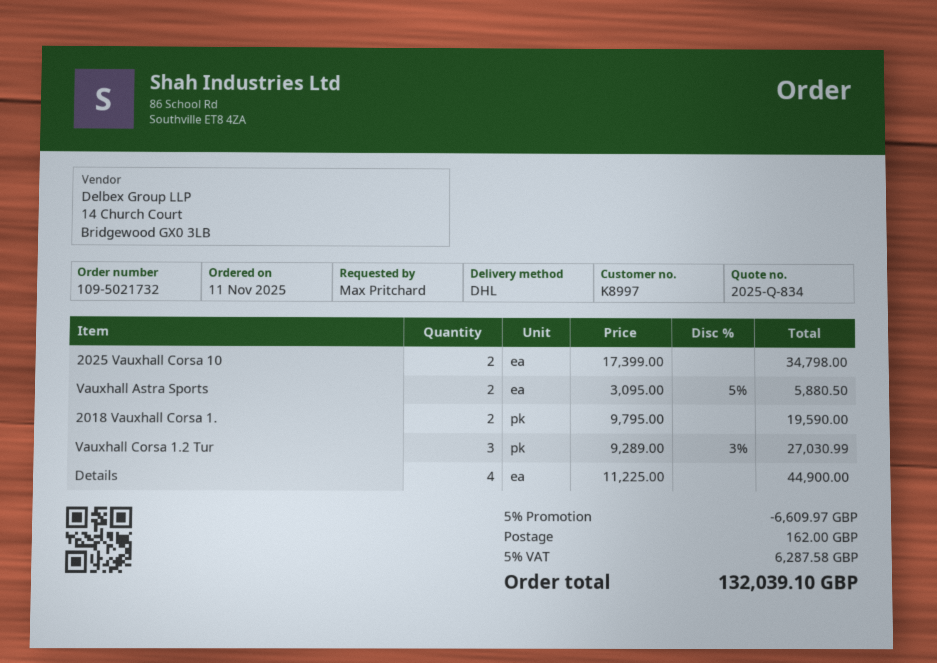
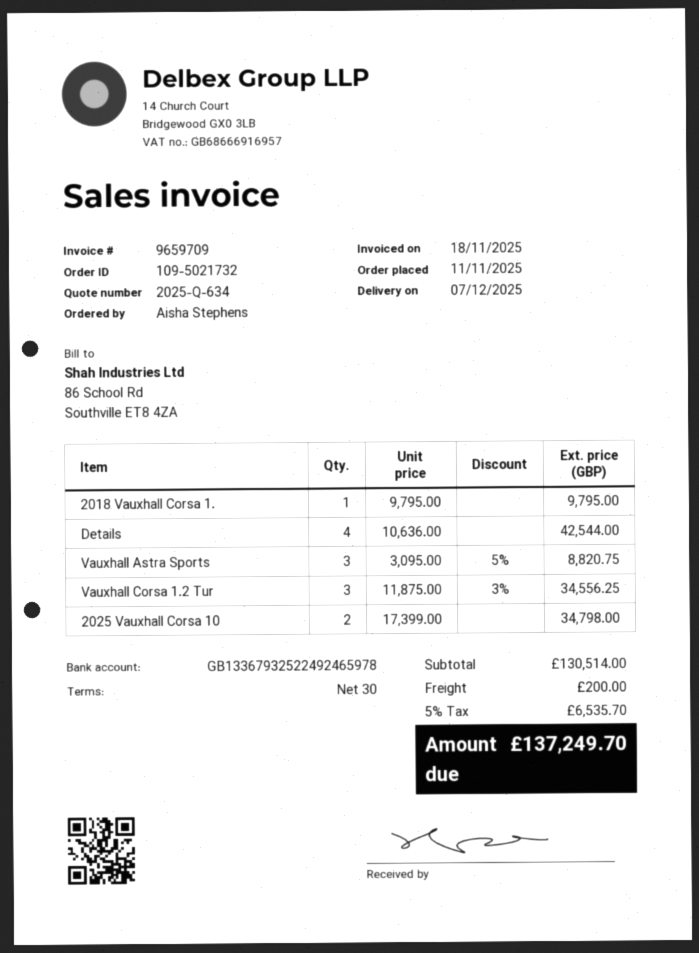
quote number: 2025-Q-834 -> 2025-Q-634
ordered by: Max Pritchard -> Aisha Stephens
Vauxhall Astra Sports: 2 x 3095.00 - 5% = 5880.50 -> 3 x 3095.00 - 5% = 8820.75
2018 Vauxhall Corsa 1.: 2 x 9795.00 = 19590.00 -> 1 x 9795.00 = 9795.00
Vauxhall Corsa 1.2 Tur: 3 x 9289.00 - 3% = 27030.99 -> 3 x 11875.00 - 3% = 34556.25
Details: 4 x 11225.00 = 44900.00 -> 4 x 10636.00 = 42544.00
discount: 5% = 6609.97 -> none
shipping: 162.00 -> 200.00
tax: 5% = 6287.58 -> 5% = 6535.70
total: 132039.10 -> 137249.70

